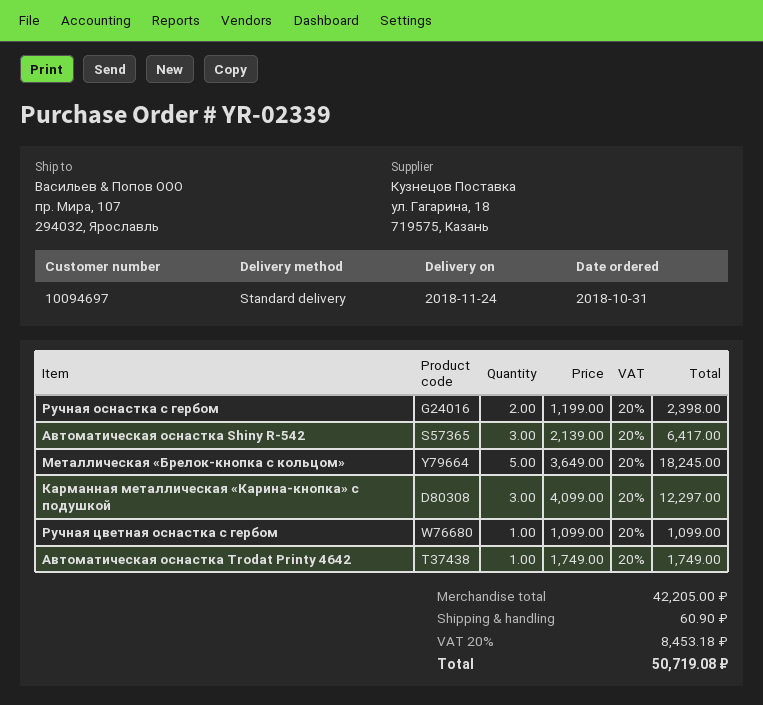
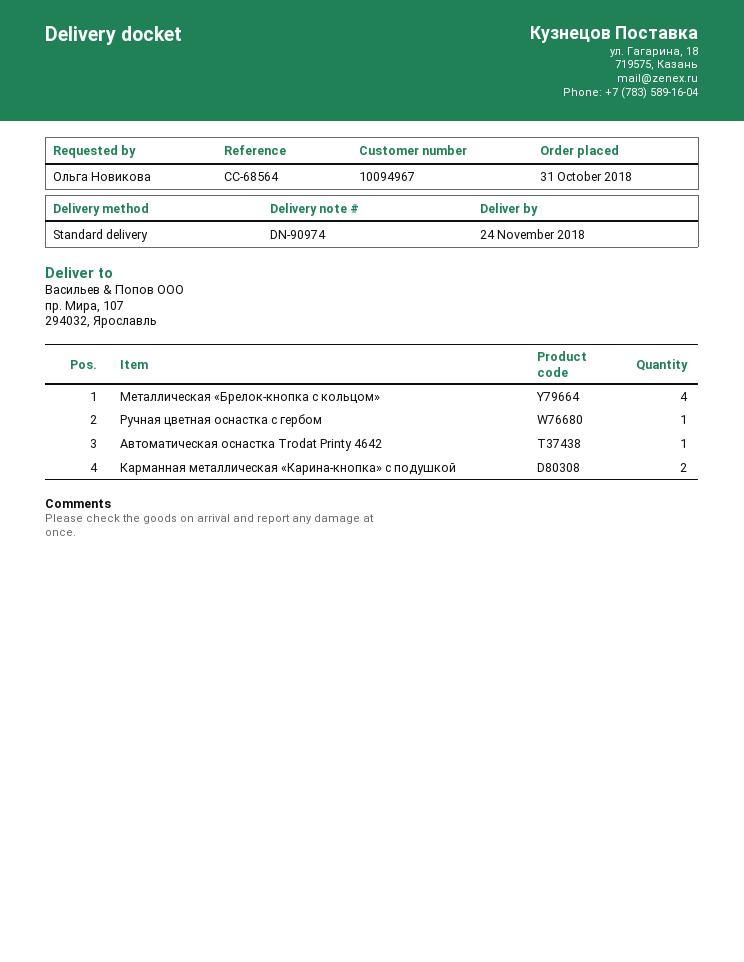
customer number: 10094697 -> 10094967
Ручная оснастка с гербом: 2 -> none
Автоматическая оснастка Shiny R-542: 3 -> none
Металлическая «Брелок-кнопка с кольцом»: 5 -> 4
Карманная металлическая «Карина-кнопка» с подушкой: 3 -> 2

